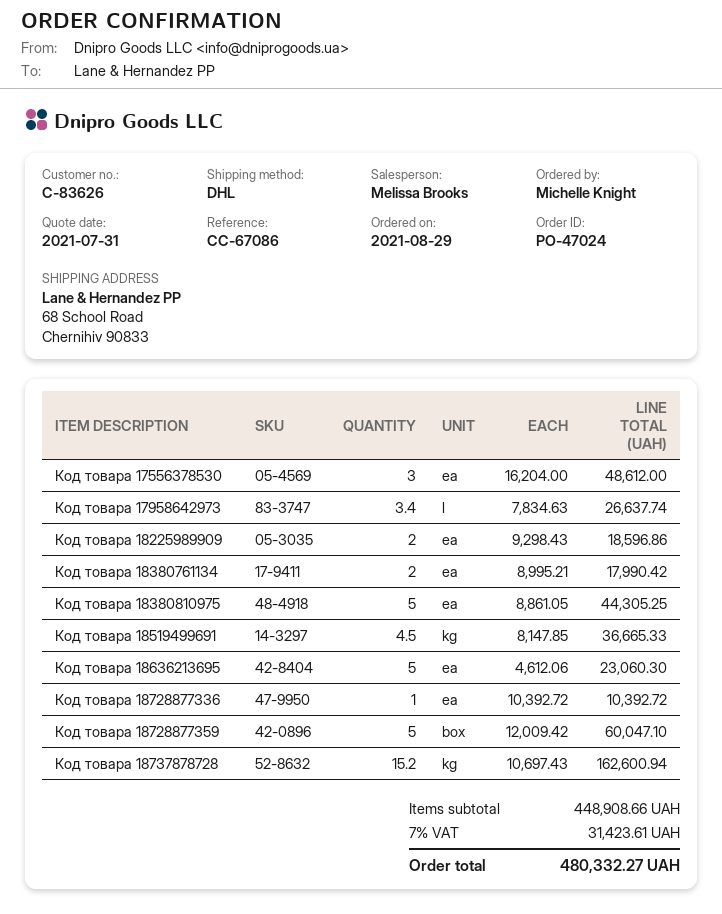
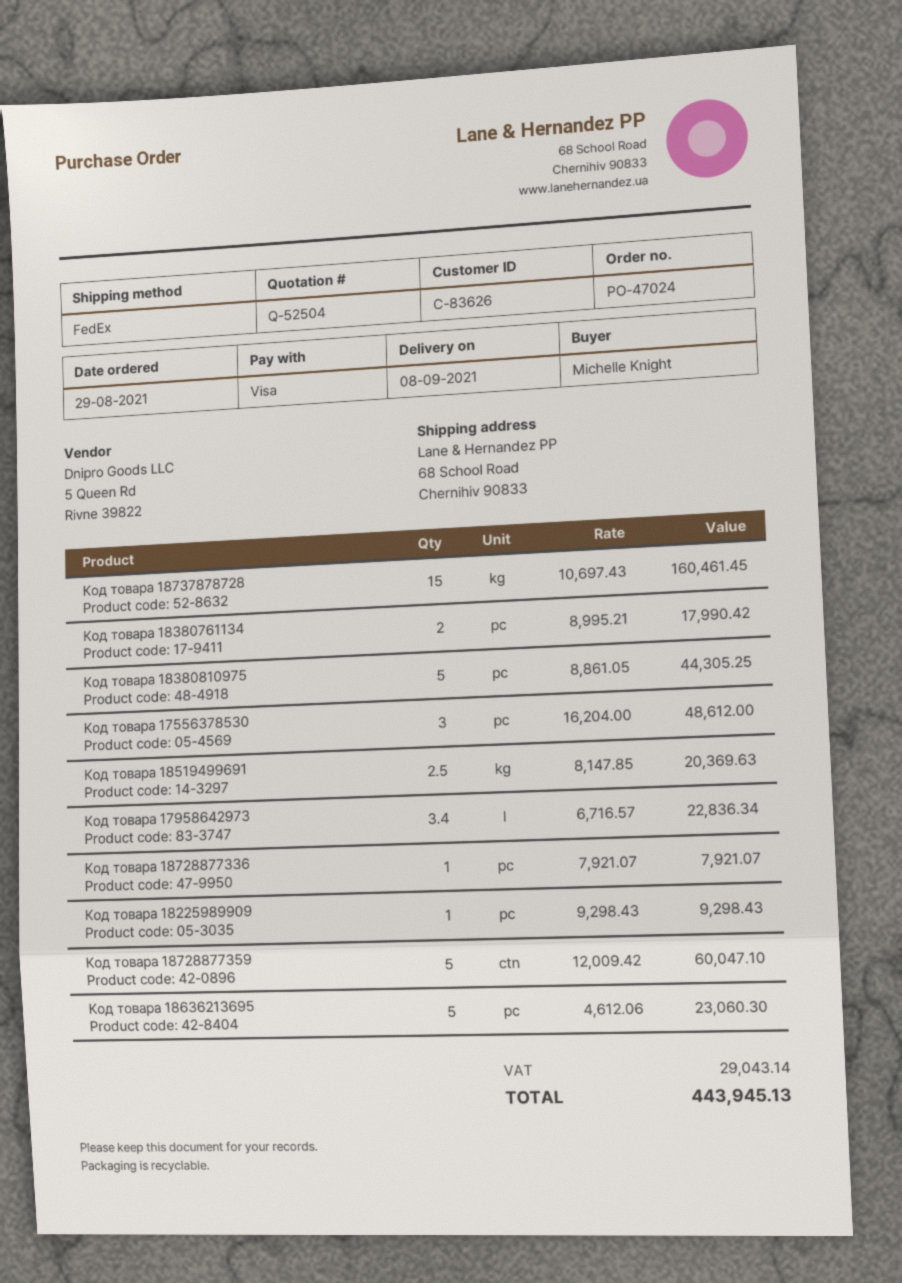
shipping method: DHL -> FedEx
Код товара 17958642973: 3.4 x 7834.63 = 26637.74 -> 3.4 x 6716.57 = 22836.34
Код товара 18225989909: 2 x 9298.43 = 18596.86 -> 1 x 9298.43 = 9298.43
Код товара 18519499691: 4.5 x 8147.85 = 36665.33 -> 2.5 x 8147.85 = 20369.63
Код товара 18728877336: 1 x 10392.72 = 10392.72 -> 1 x 7921.07 = 7921.07
Код товара 18737878728: 15.2 x 10697.43 = 162600.94 -> 15 x 10697.43 = 160461.45
tax: 31423.61 -> 29043.14
total: 480332.27 -> 443945.13

